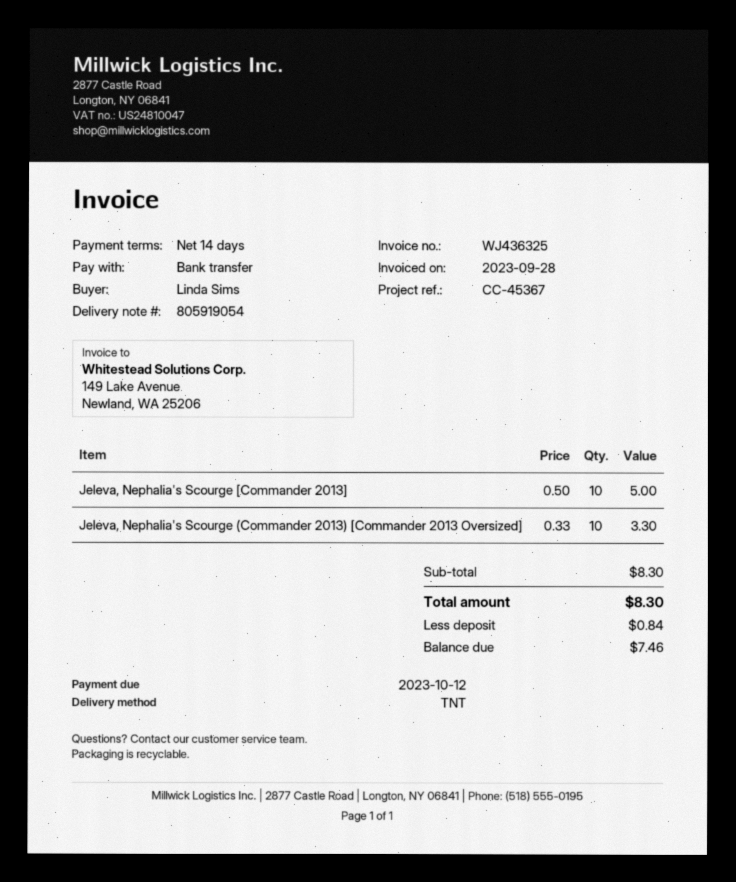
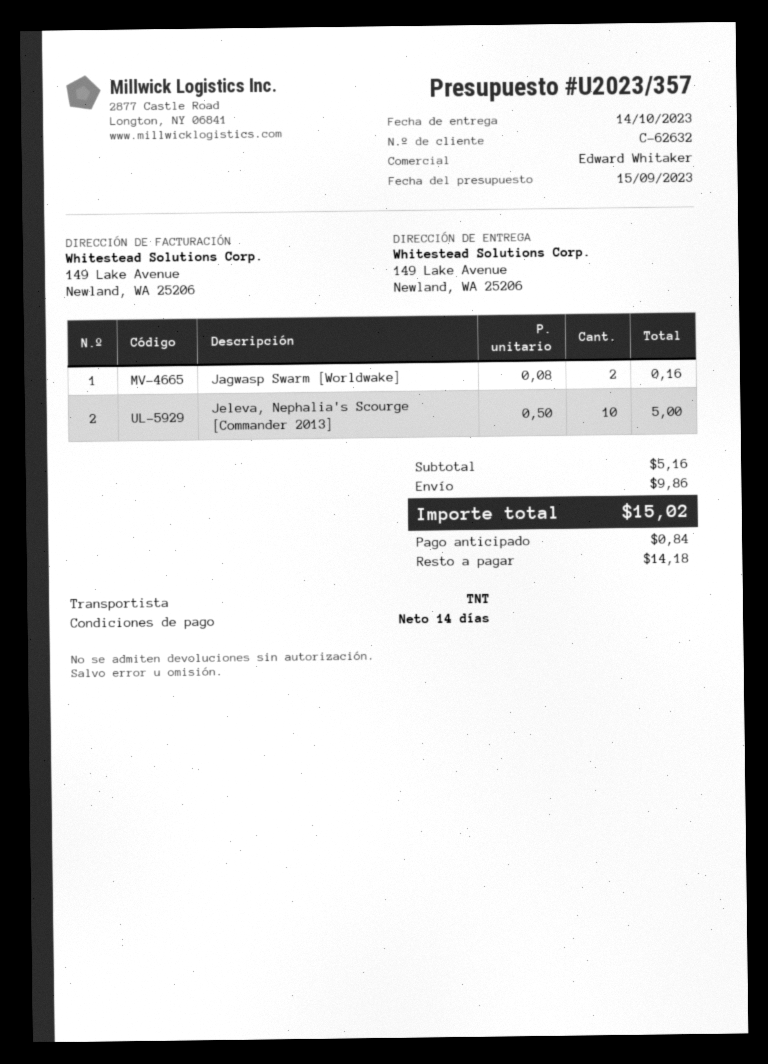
Jeleva, Nephalia's Scourge (Commander 2013) [Commander 2013 Oversized]: 10 x 0.33 = 3.30 -> none
Jagwasp Swarm [Worldwake]: none -> 2 x 0.08 = 0.16
subtotal: 8.30 -> 5.16
shipping: none -> 9.86
total: 8.30 -> 15.02
balance: 7.46 -> 14.18

